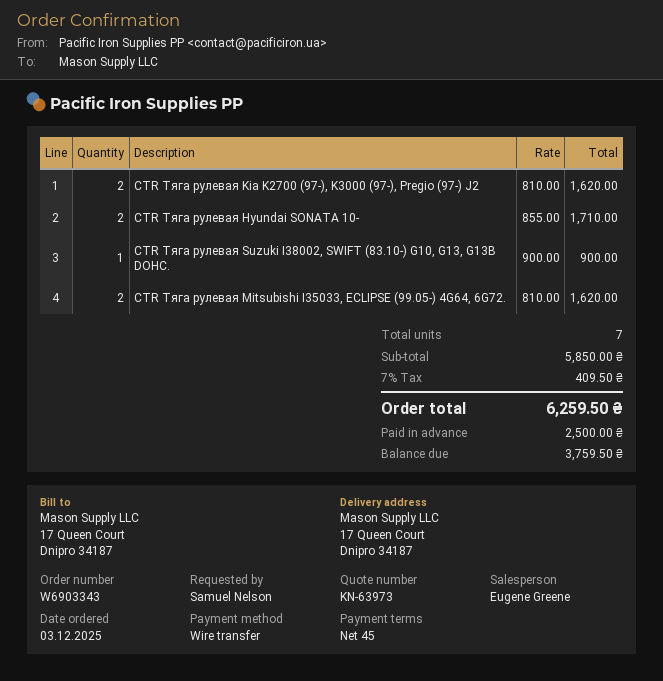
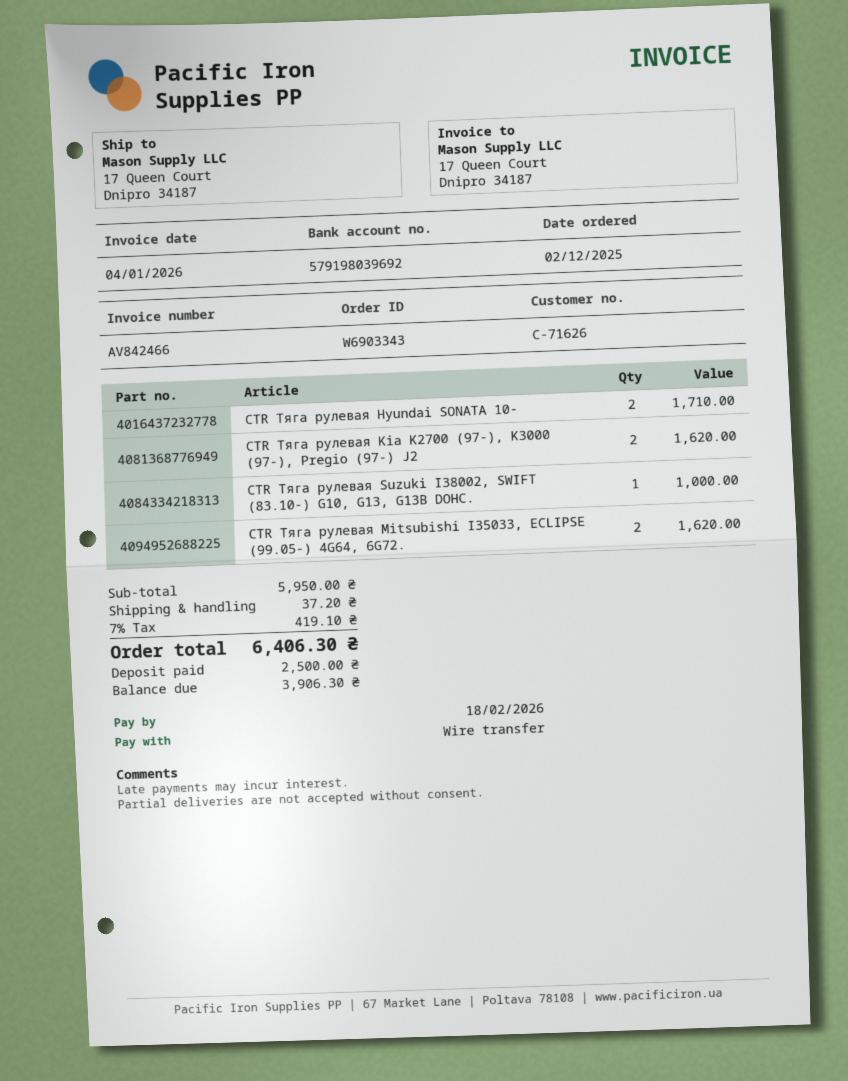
order date: 2025-12-03 -> 2025-12-02
CTR Тяга рулевая Suzuki I38002, SWIFT (83.10-) G10, G13, G13B DOHC.: 1 for 900.00 -> 1 for 1000.00
subtotal: 5850.00 -> 5950.00
shipping: none -> 37.20
tax: 7% = 409.50 -> 7% = 419.10
total: 6259.50 -> 6406.30
balance: 3759.50 -> 3906.30

